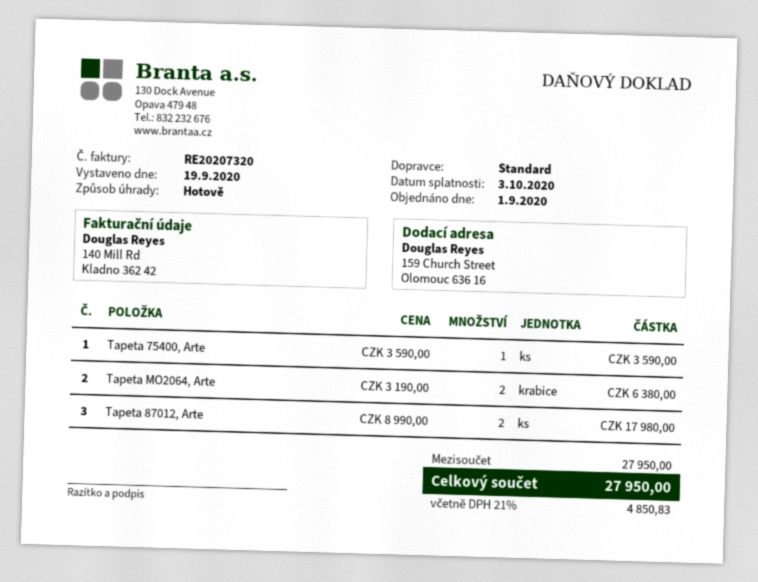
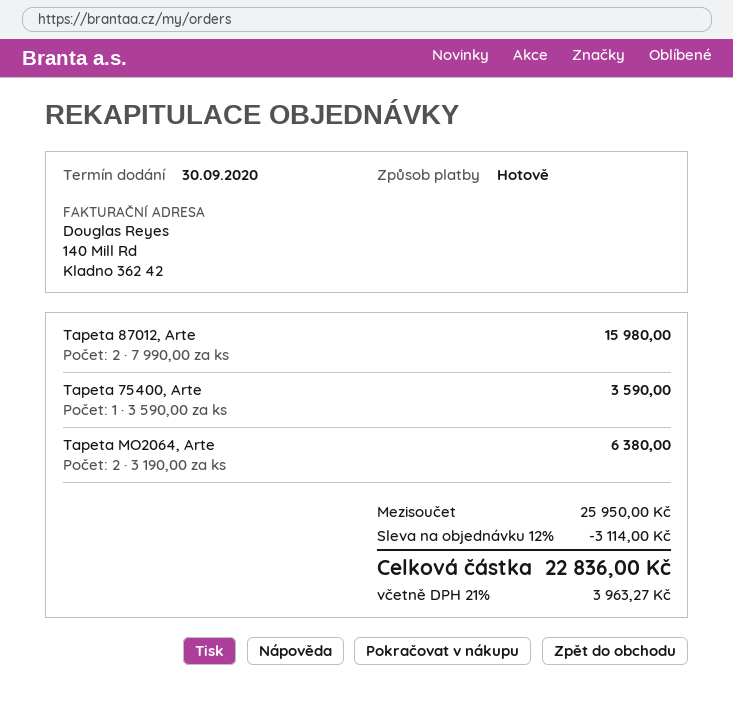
Tapeta 87012, Arte: 2 x 8990.00 = 17980.00 -> 2 x 7990.00 = 15980.00
subtotal: 27950.00 -> 25950.00
discount: none -> 12% = 3114.00
tax: 21% = 4850.83 -> 21% = 3963.27
total: 27950.00 -> 22836.00

